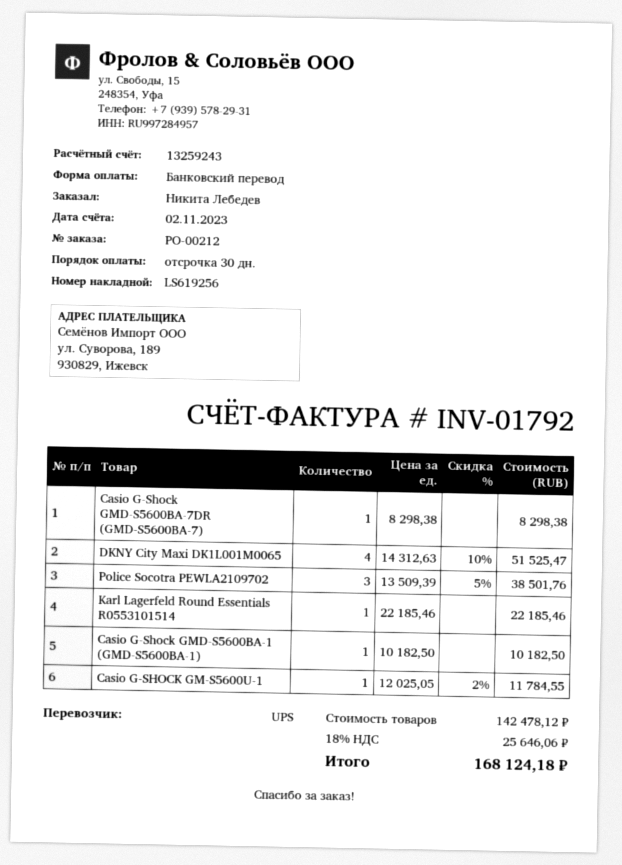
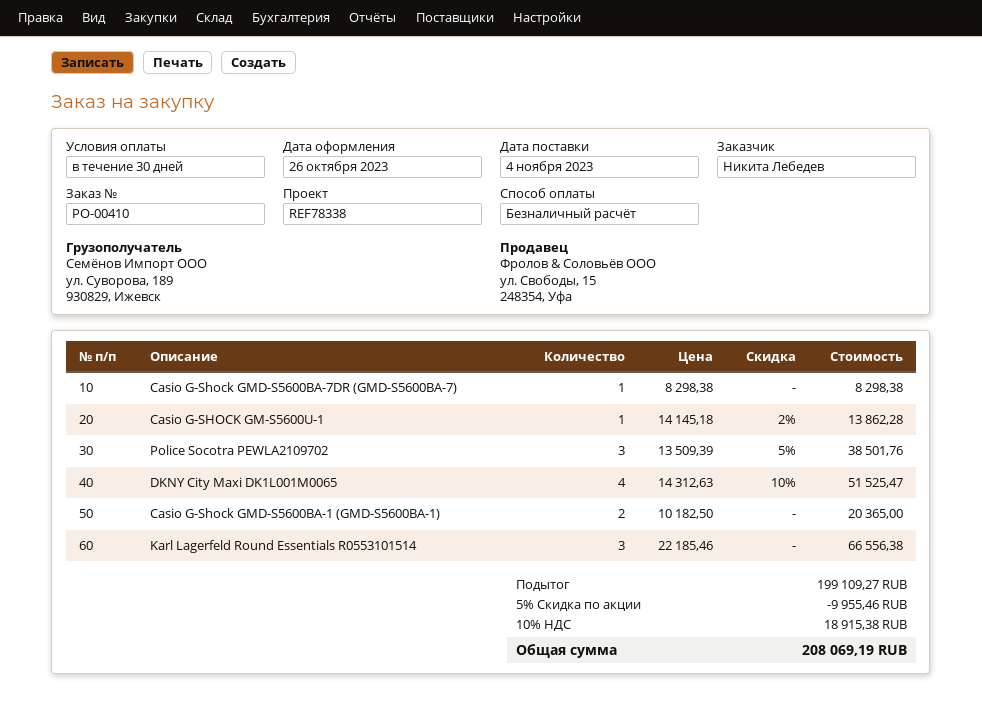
order number: PO-00212 -> PO-00410
Karl Lagerfeld Round Essentials R0553101514: 1 x 22185.46 = 22185.46 -> 3 x 22185.46 = 66556.38
Casio G-Shock GMD-S5600BA-1 (GMD-S5600BA-1): 1 x 10182.50 = 10182.50 -> 2 x 10182.50 = 20365.00
Casio G-SHOCK GM-S5600U-1: 1 x 12025.05 - 2% = 11784.55 -> 1 x 14145.18 - 2% = 13862.28
subtotal: 142478.12 -> 199109.27
discount: none -> 5% = 9955.46
tax: 18% = 25646.06 -> 10% = 18915.38
total: 168124.18 -> 208069.19

